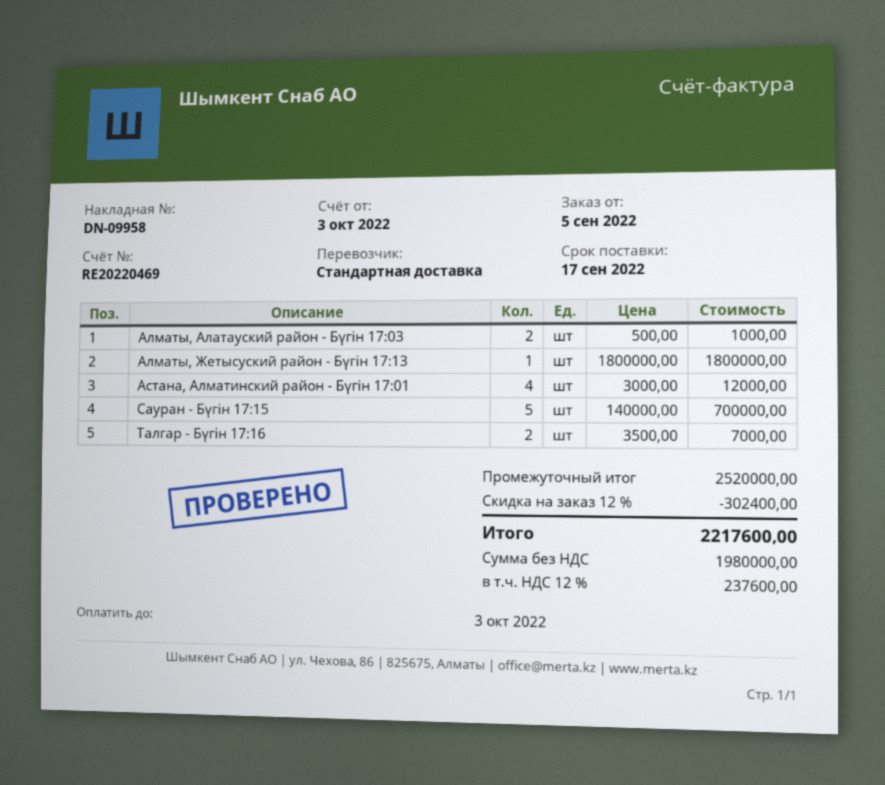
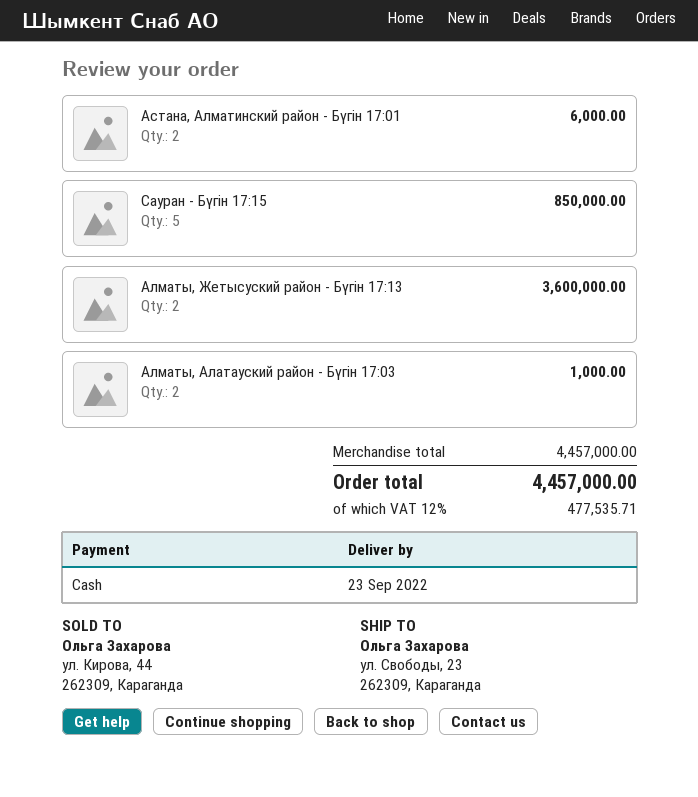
delivery date: 2022-09-17 -> 2022-09-23
Алматы, Жетысуский район - Бүгін 17:13: 1 for 1800000.00 -> 2 for 3600000.00
Астана, Алматинский район - Бүгін 17:01: 4 for 12000.00 -> 2 for 6000.00
Сауран - Бүгін 17:15: 5 for 700000.00 -> 5 for 850000.00
Талгар - Бүгін 17:16: 2 for 7000.00 -> none
subtotal: 2520000.00 -> 4457000.00
discount: 12% = 302400.00 -> none
tax: 12% = 237600.00 -> 12% = 477535.71
total: 2217600.00 -> 4457000.00

